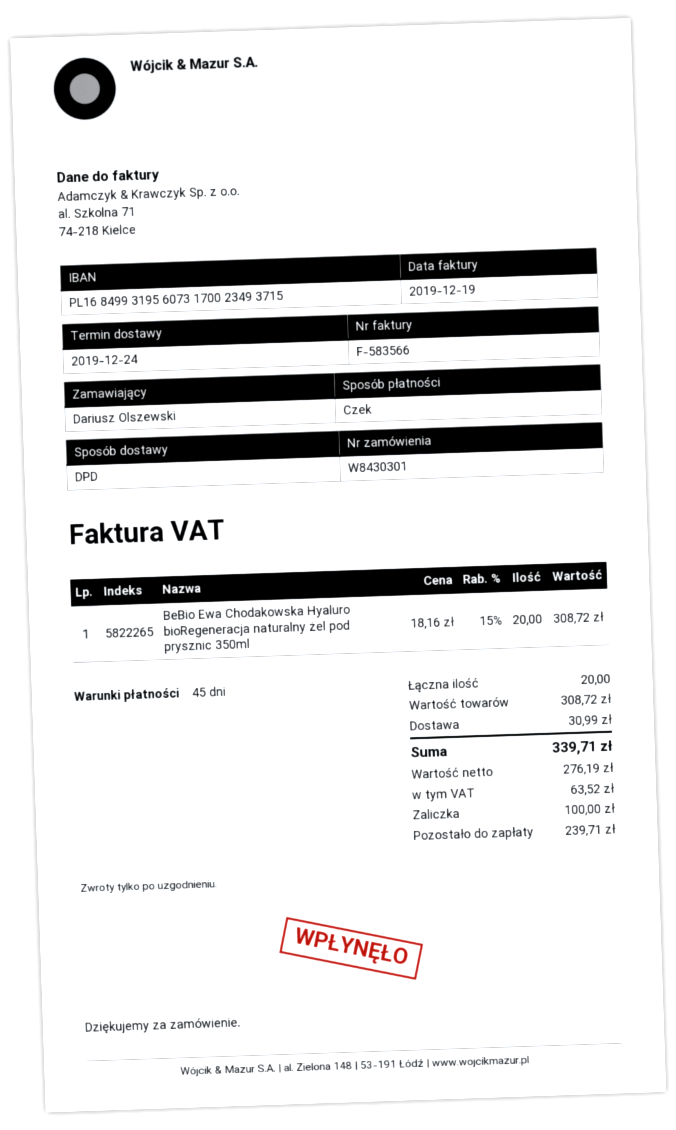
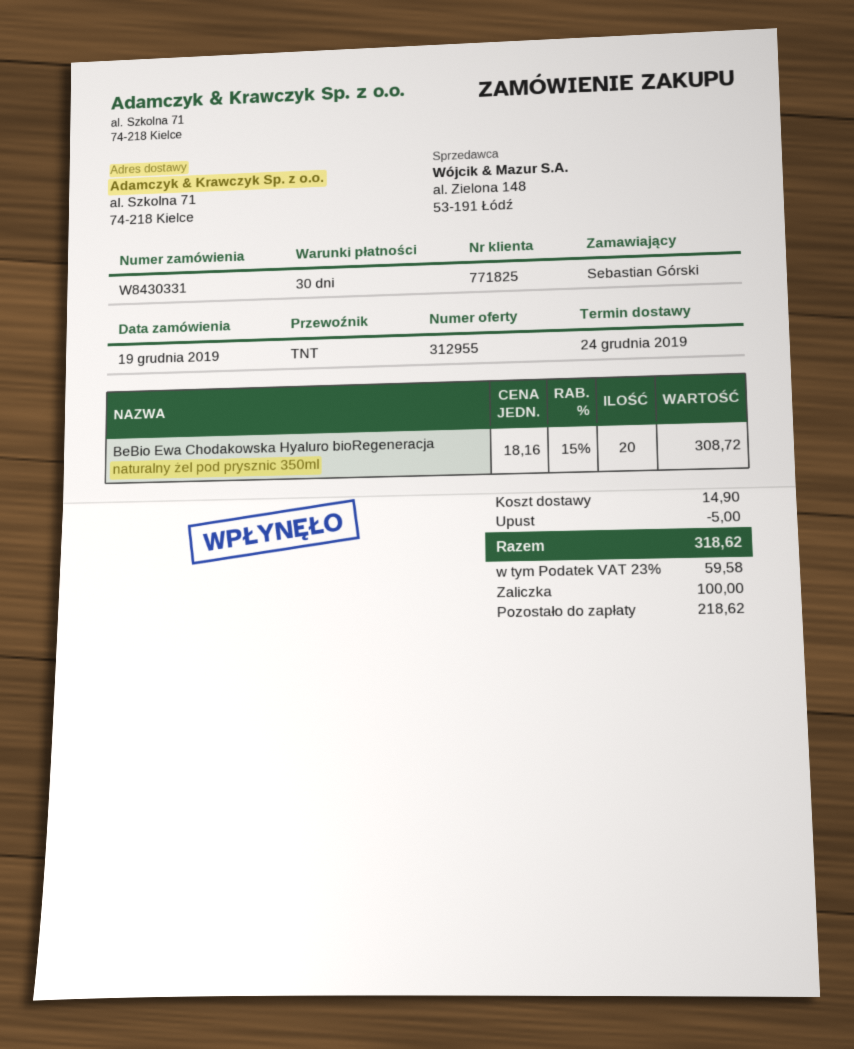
order number: W8430301 -> W8430331
payment terms: 45 days -> 30 days
ordered by: Dariusz Olszewski -> Sebastian Górski
shipping method: DPD -> TNT
discount: none -> 5.00
shipping: 30.99 -> 14.90
tax: 63.52 -> 59.58
total: 339.71 -> 318.62
balance: 239.71 -> 218.62

